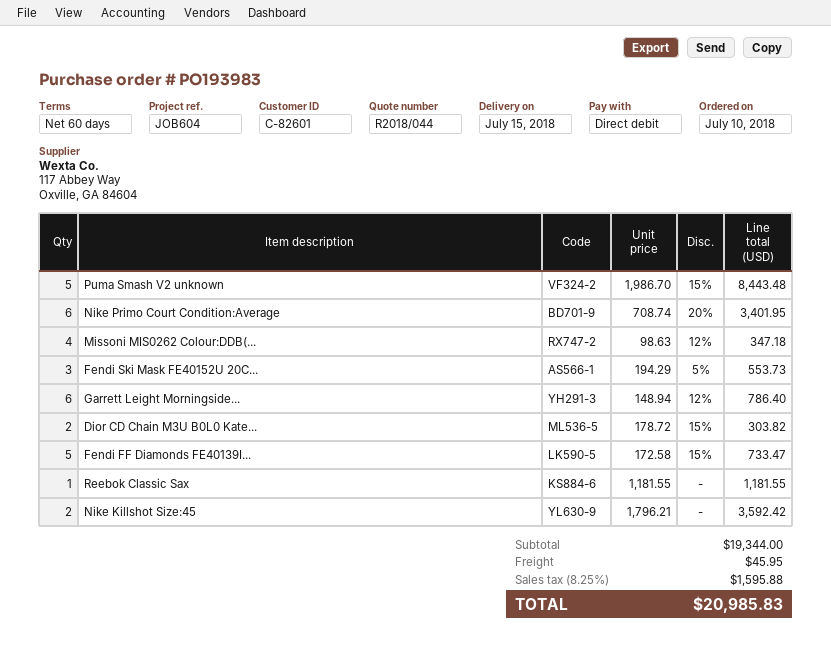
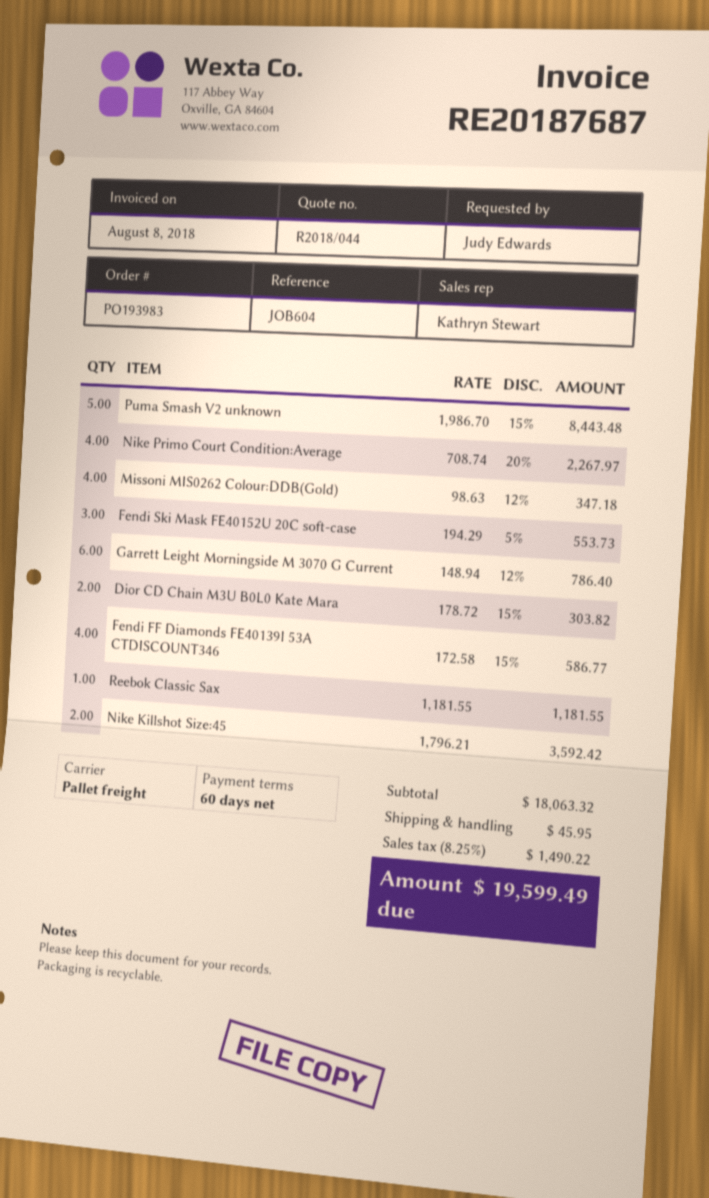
Nike Primo Court Condition:Average: 6 x 708.74 - 20% = 3401.95 -> 4 x 708.74 - 20% = 2267.97
Fendi FF Diamonds FE40139I...: 5 x 172.58 - 15% = 733.47 -> 4 x 172.58 - 15% = 586.77
subtotal: 19344.00 -> 18063.32
tax: 8.25% = 1595.88 -> 8.25% = 1490.22
total: 20985.83 -> 19599.49

